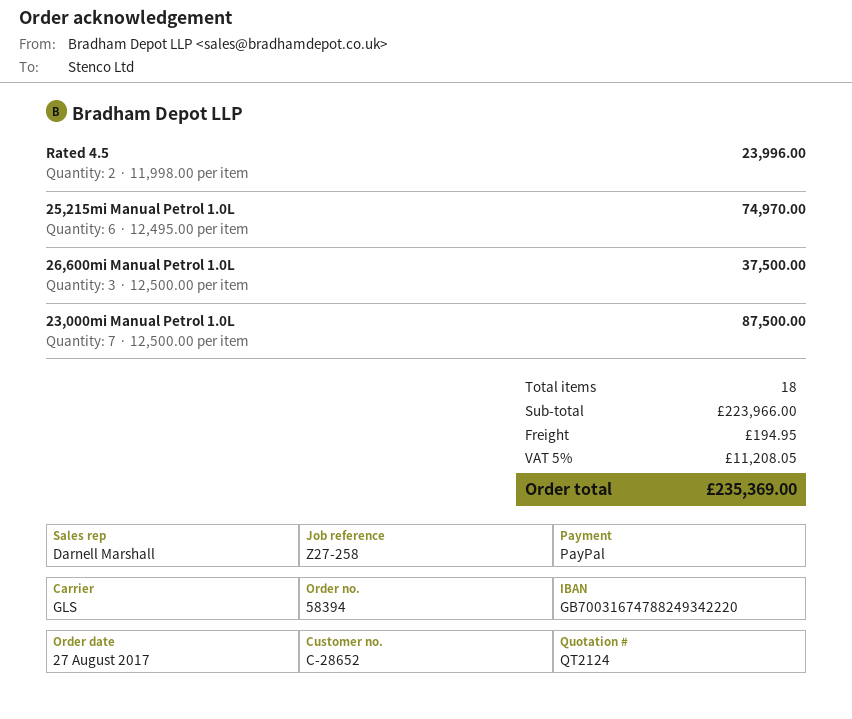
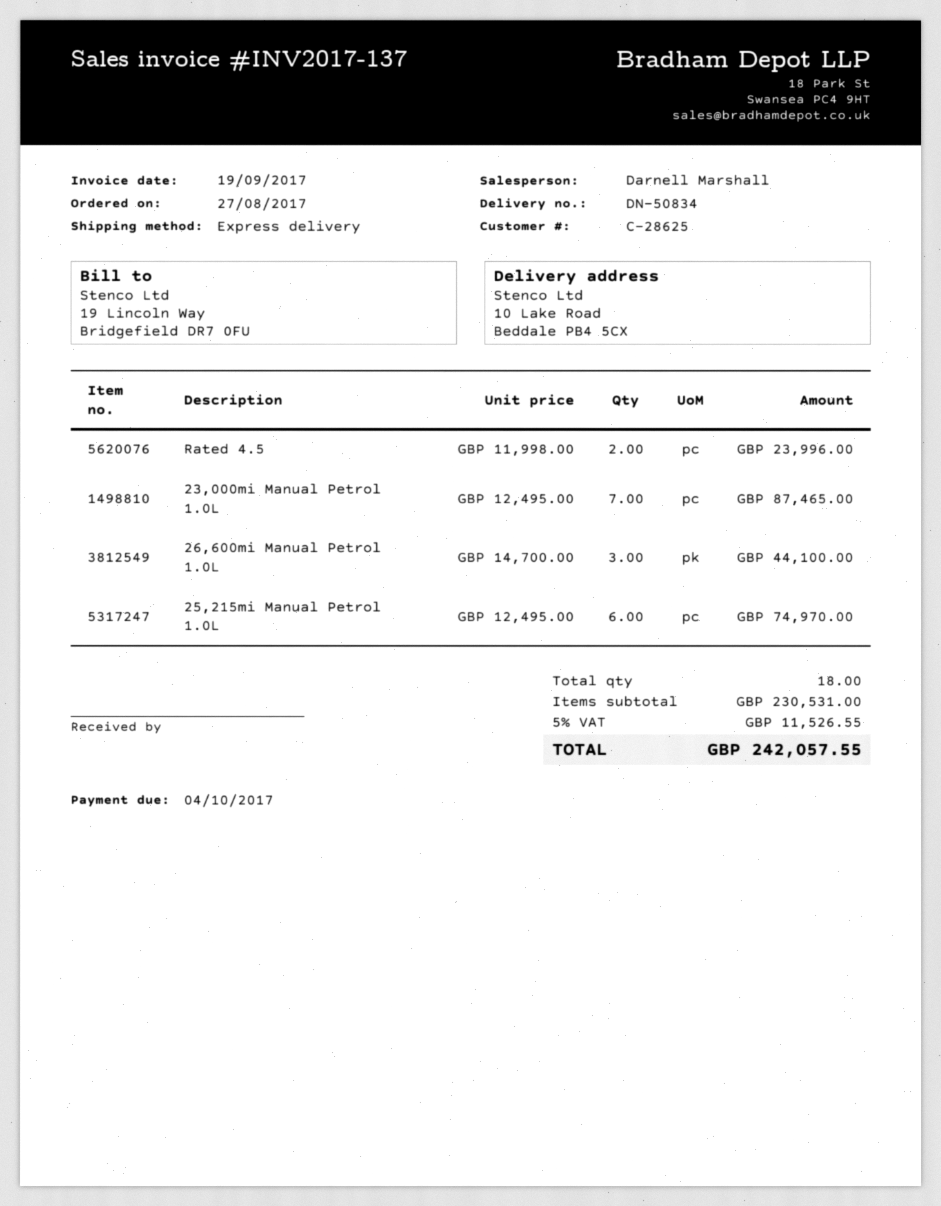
customer number: C-28652 -> C-28625
shipping method: GLS -> express
26,600mi Manual Petrol 1.0L: 3 x 12500.00 = 37500.00 -> 3 x 14700.00 = 44100.00
23,000mi Manual Petrol 1.0L: 7 x 12500.00 = 87500.00 -> 7 x 12495.00 = 87465.00
subtotal: 223966.00 -> 230531.00
shipping: 194.95 -> none
tax: 5% = 11208.05 -> 5% = 11526.55
total: 235369.00 -> 242057.55

